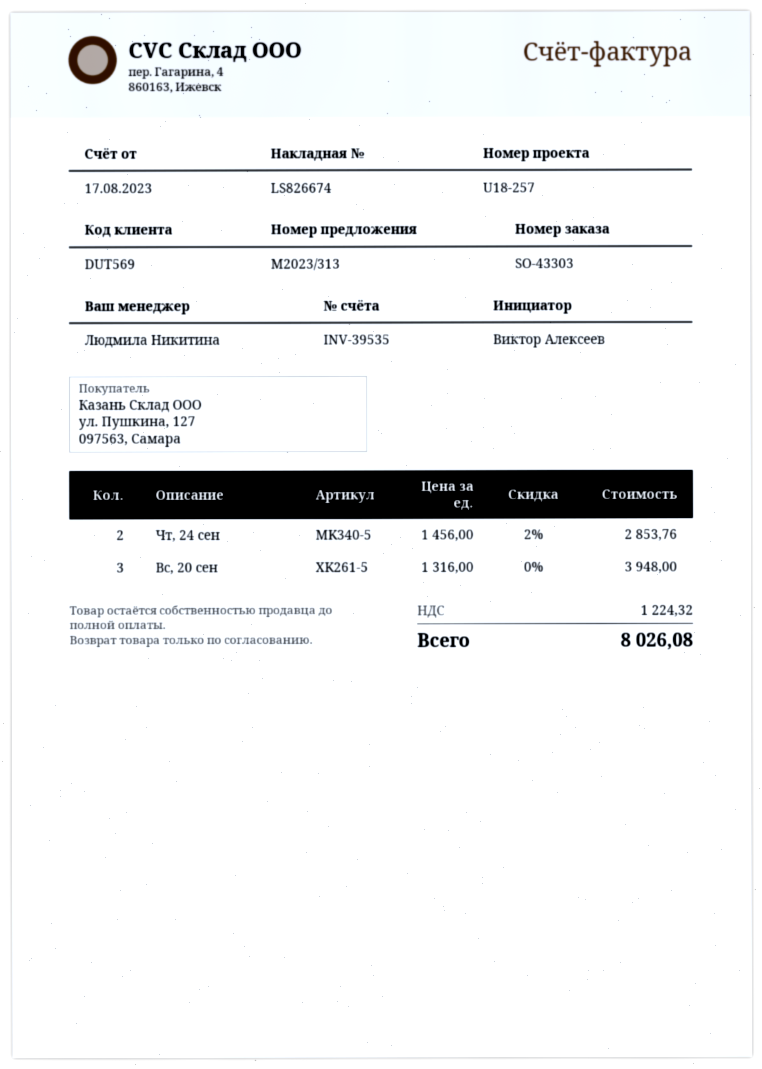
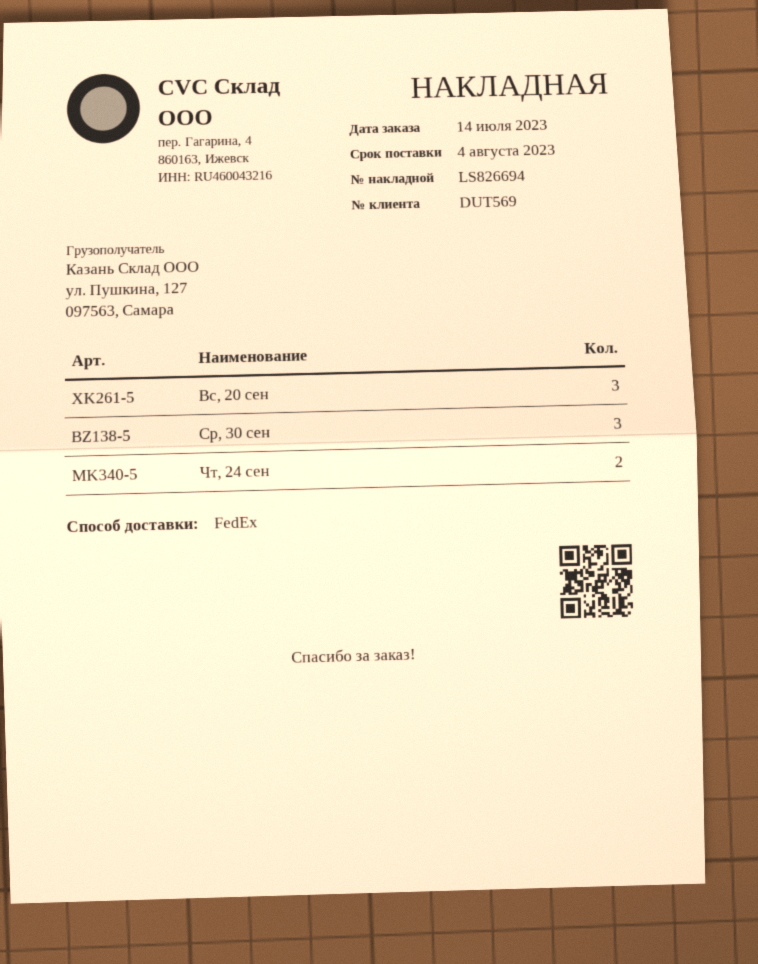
delivery note number: LS826674 -> LS826694
Ср, 30 сен: none -> 3

